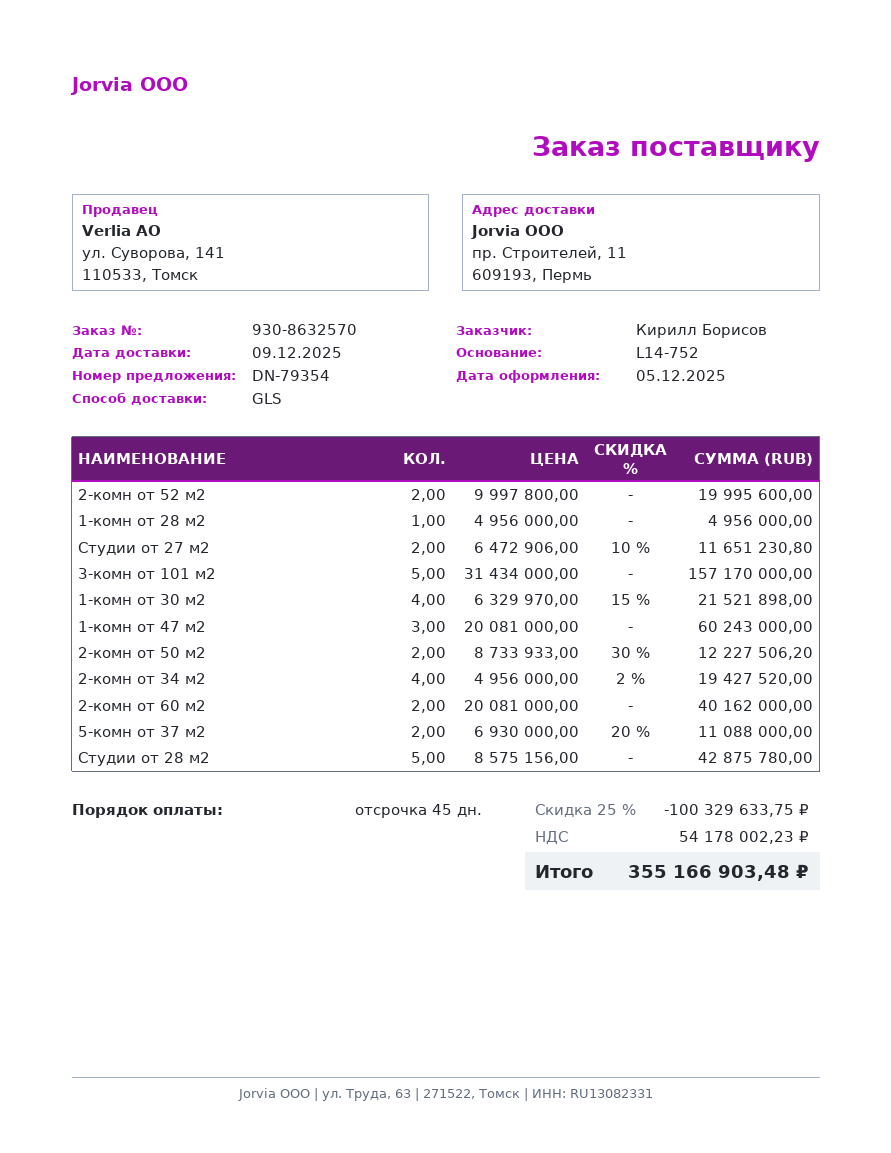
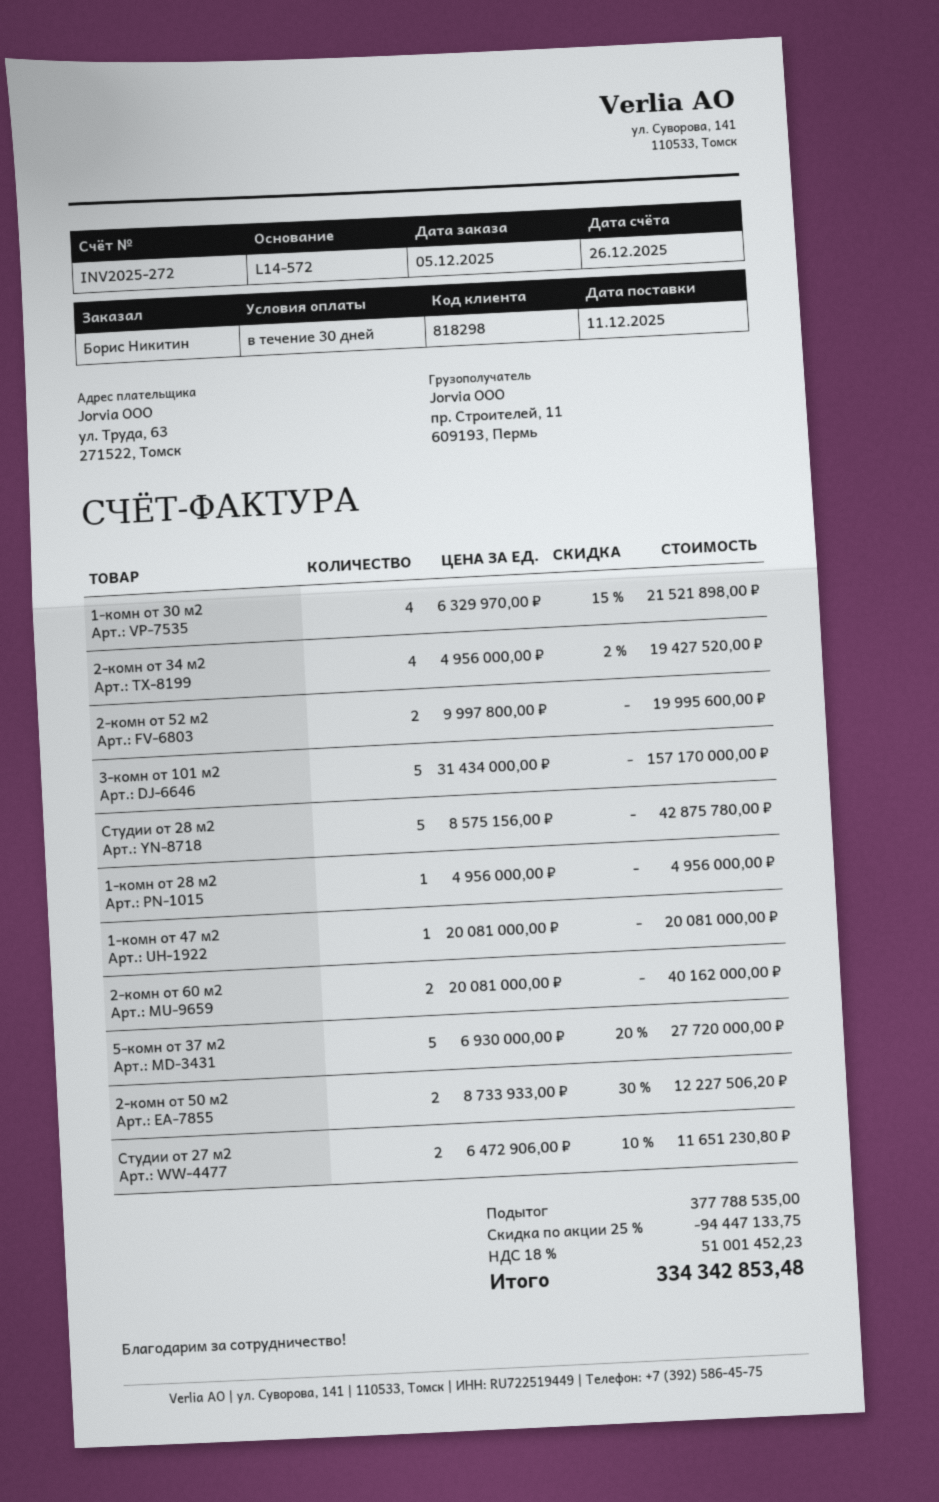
delivery date: 2025-12-09 -> 2025-12-11
payment terms: 45 days -> 30 days
reference: L14-752 -> L14-572
ordered by: Кирилл Борисов -> Борис Никитин
1-комн от 47 м2: 3 x 20081000.00 = 60243000.00 -> 1 x 20081000.00 = 20081000.00
5-комн от 37 м2: 2 x 6930000.00 - 20% = 11088000.00 -> 5 x 6930000.00 - 20% = 27720000.00
discount: 25% = 100329633.75 -> 25% = 94447133.75
tax: 54178002.23 -> 51001452.23
total: 355166903.48 -> 334342853.48

